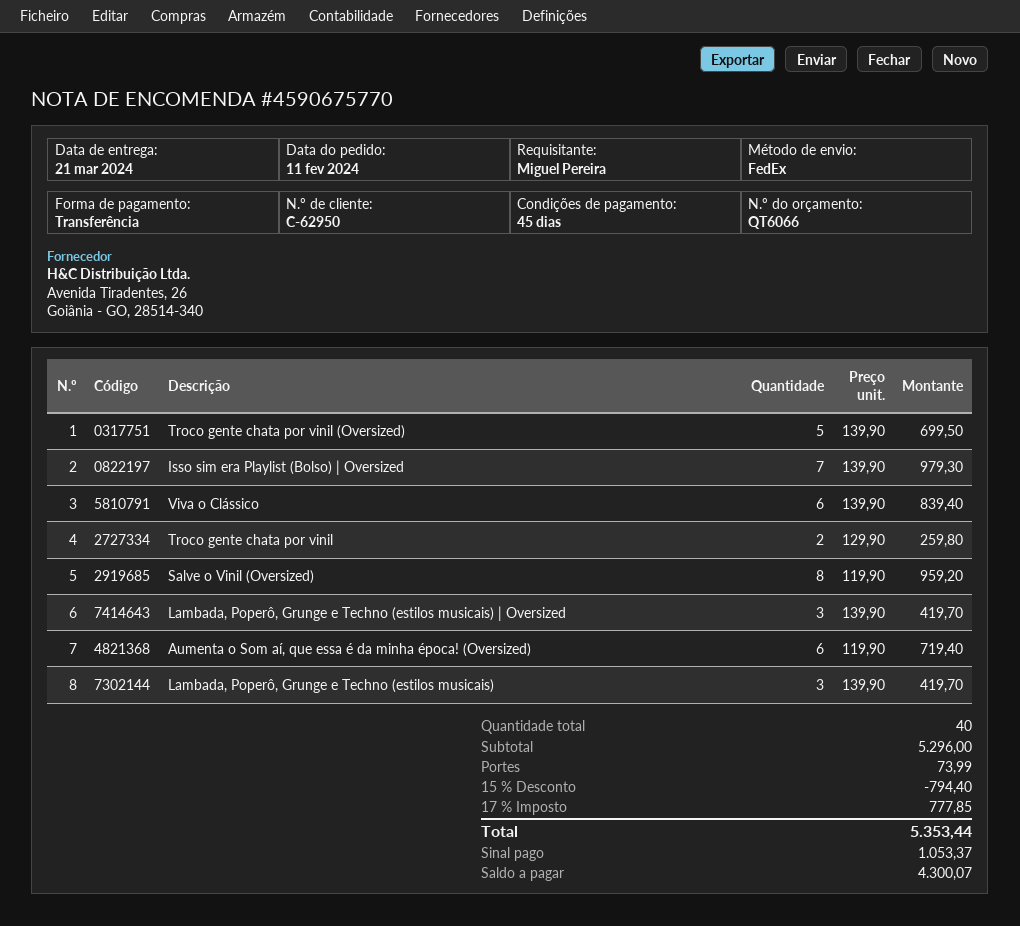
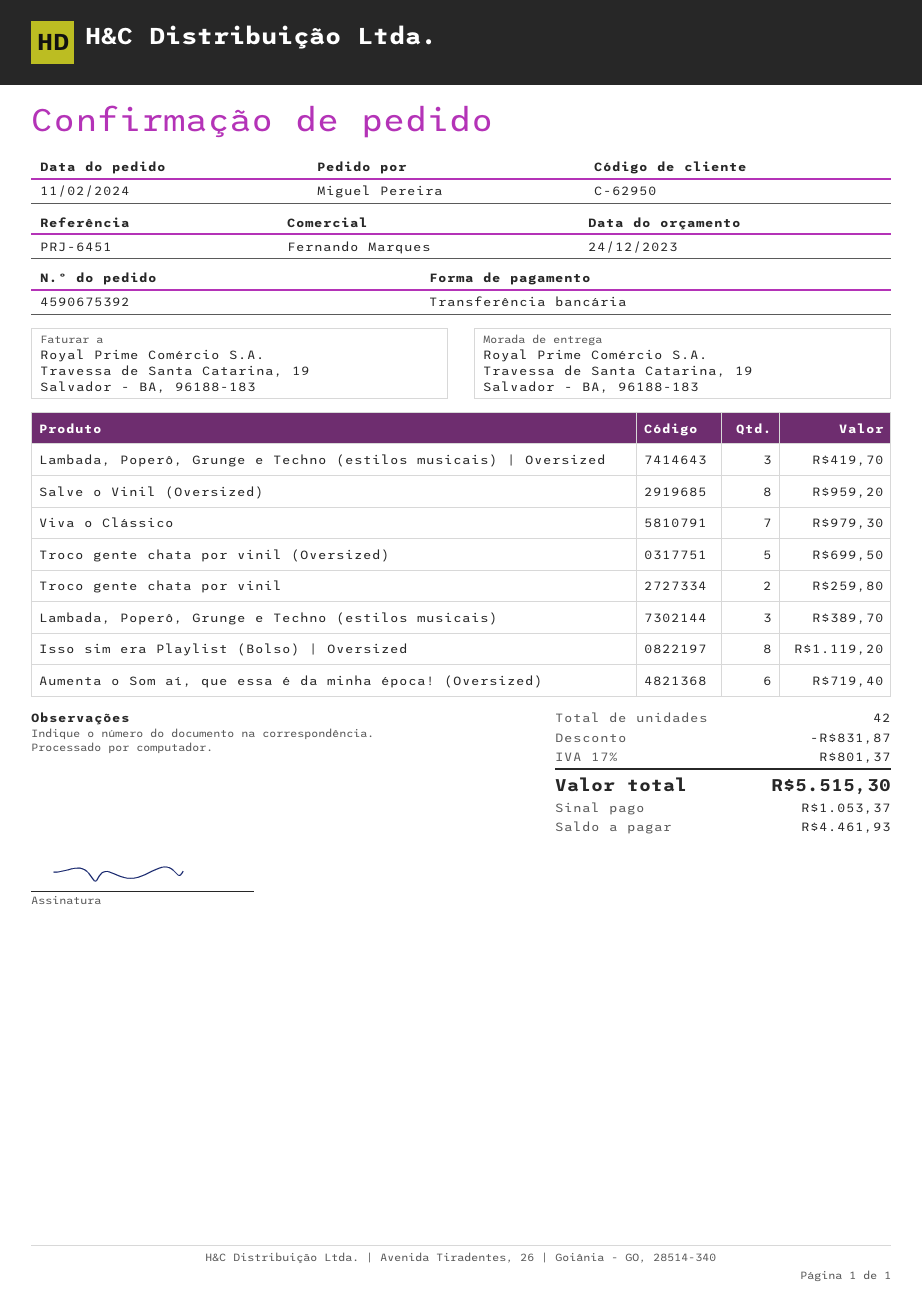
order number: 4590675770 -> 4590675392
Isso sim era Playlist (Bolso) | Oversized: 7 for 979.30 -> 8 for 1119.20
Viva o Clássico: 6 for 839.40 -> 7 for 979.30
Lambada, Poperô, Grunge e Techno (estilos musicais): 3 for 419.70 -> 3 for 389.70
total quantity: 40 -> 42
discount: 794.40 -> 831.87
shipping: 73.99 -> none
tax: 17% = 777.85 -> 17% = 801.37
total: 5353.44 -> 5515.30
balance: 4300.07 -> 4461.93

